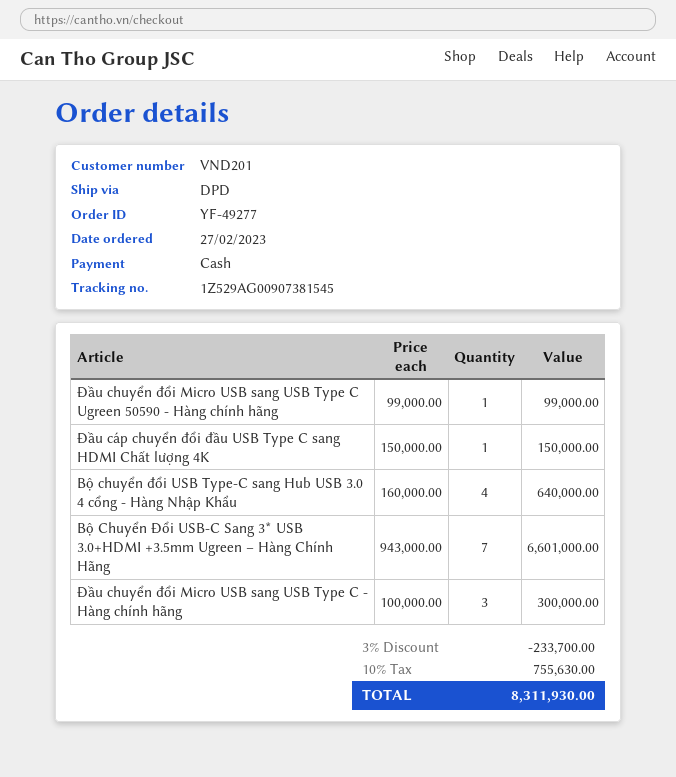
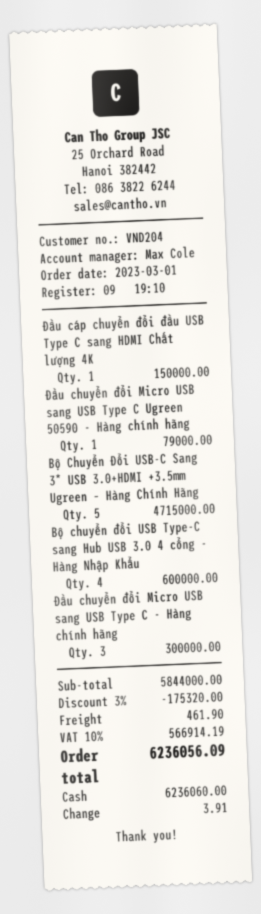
order date: 2023-02-27 -> 2023-03-01
customer number: VND201 -> VND204
Đầu chuyển đổi Micro USB sang USB Type C Ugreen 50590 - Hàng chính hãng: 1 for 99000.00 -> 1 for 79000.00
Bộ chuyển đổi USB Type-C sang Hub USB 3.0 4 cổng - Hàng Nhập Khẩu: 4 for 640000.00 -> 4 for 600000.00
Bộ Chuyển Đổi USB-C Sang 3* USB 3.0+HDMI +3.5mm Ugreen – Hàng Chính Hãng: 7 for 6601000.00 -> 5 for 4715000.00
discount: 3% = 233700.00 -> 3% = 175320.00
shipping: none -> 461.90
tax: 10% = 755630.00 -> 10% = 566914.19
total: 8311930.00 -> 6236056.09

